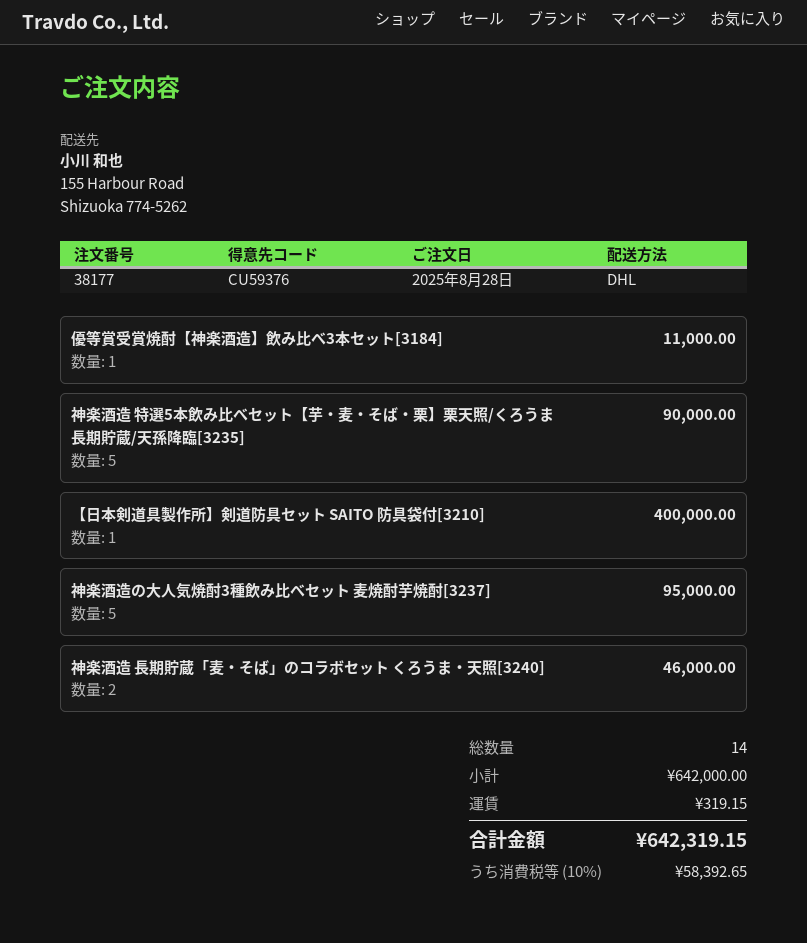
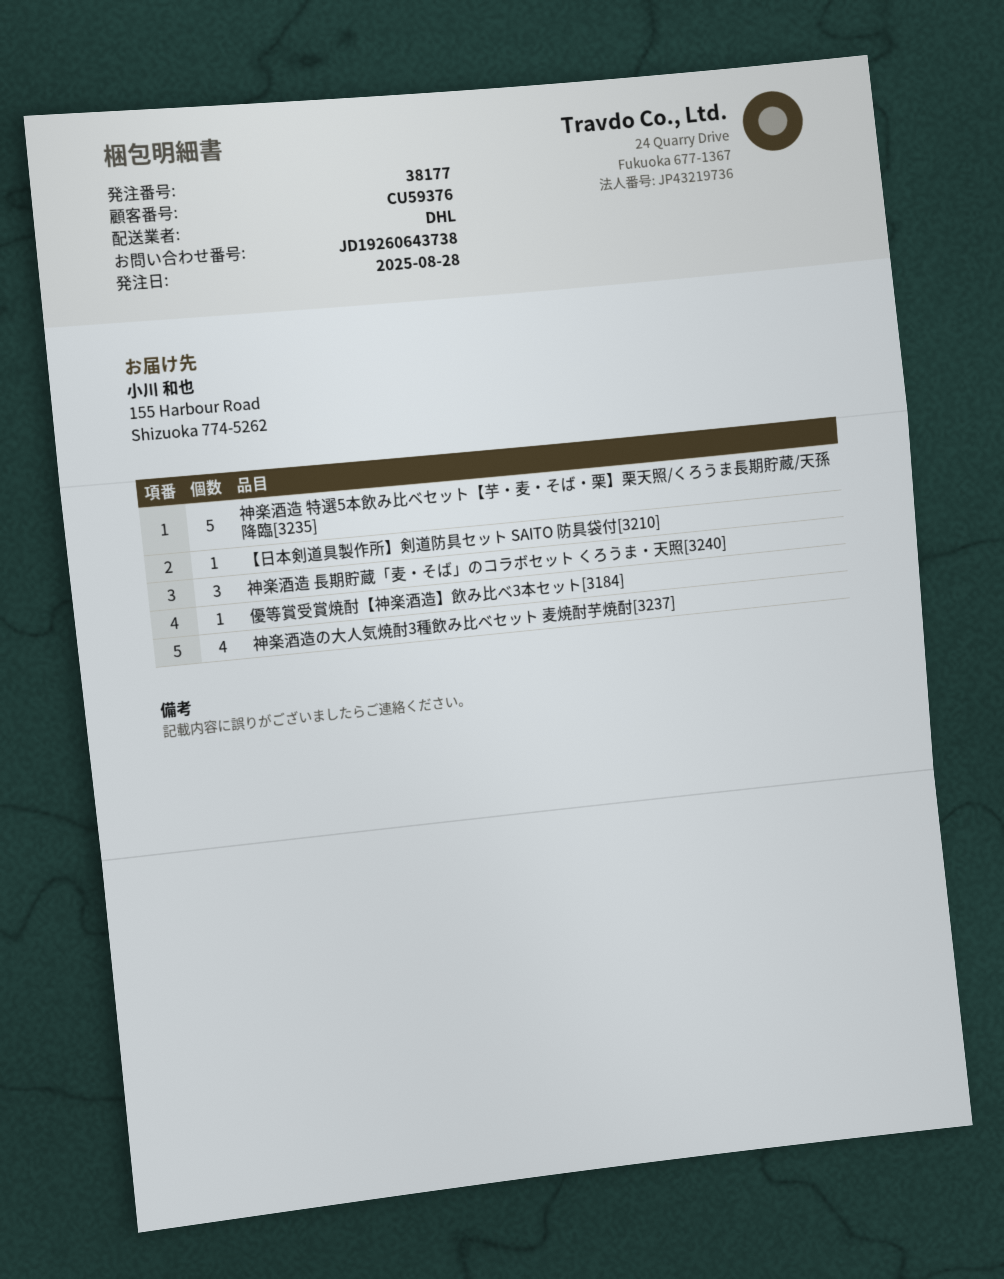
神楽酒造の大人気焼酎3種飲み比べセット 麦焼酎芋焼酎[3237]: 5 -> 4
神楽酒造 長期貯蔵「麦・そば」のコラボセット くろうま・天照[3240]: 2 -> 3

